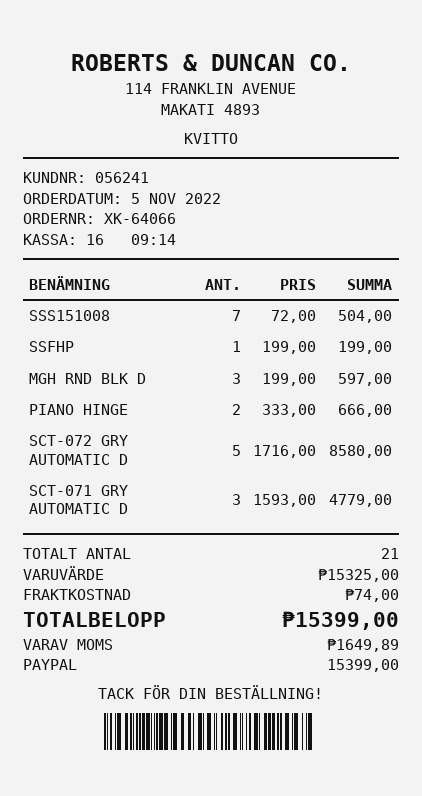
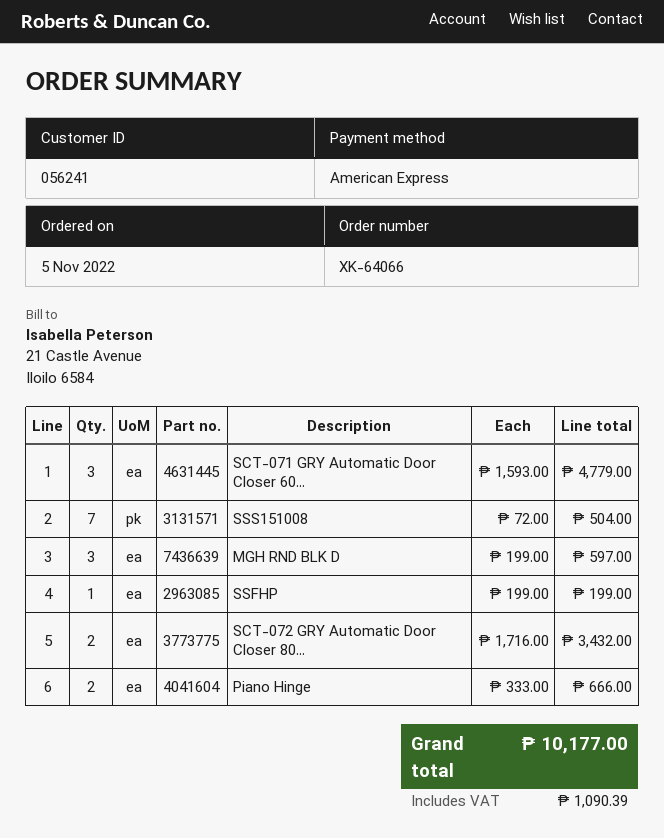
payment method: PayPal -> American Express
SCT-072 GRY AUTOMATIC D: 5 x 1716.00 = 8580.00 -> 2 x 1716.00 = 3432.00
shipping: 74.00 -> none
tax: 1649.89 -> 1090.39
total: 15399.00 -> 10177.00

